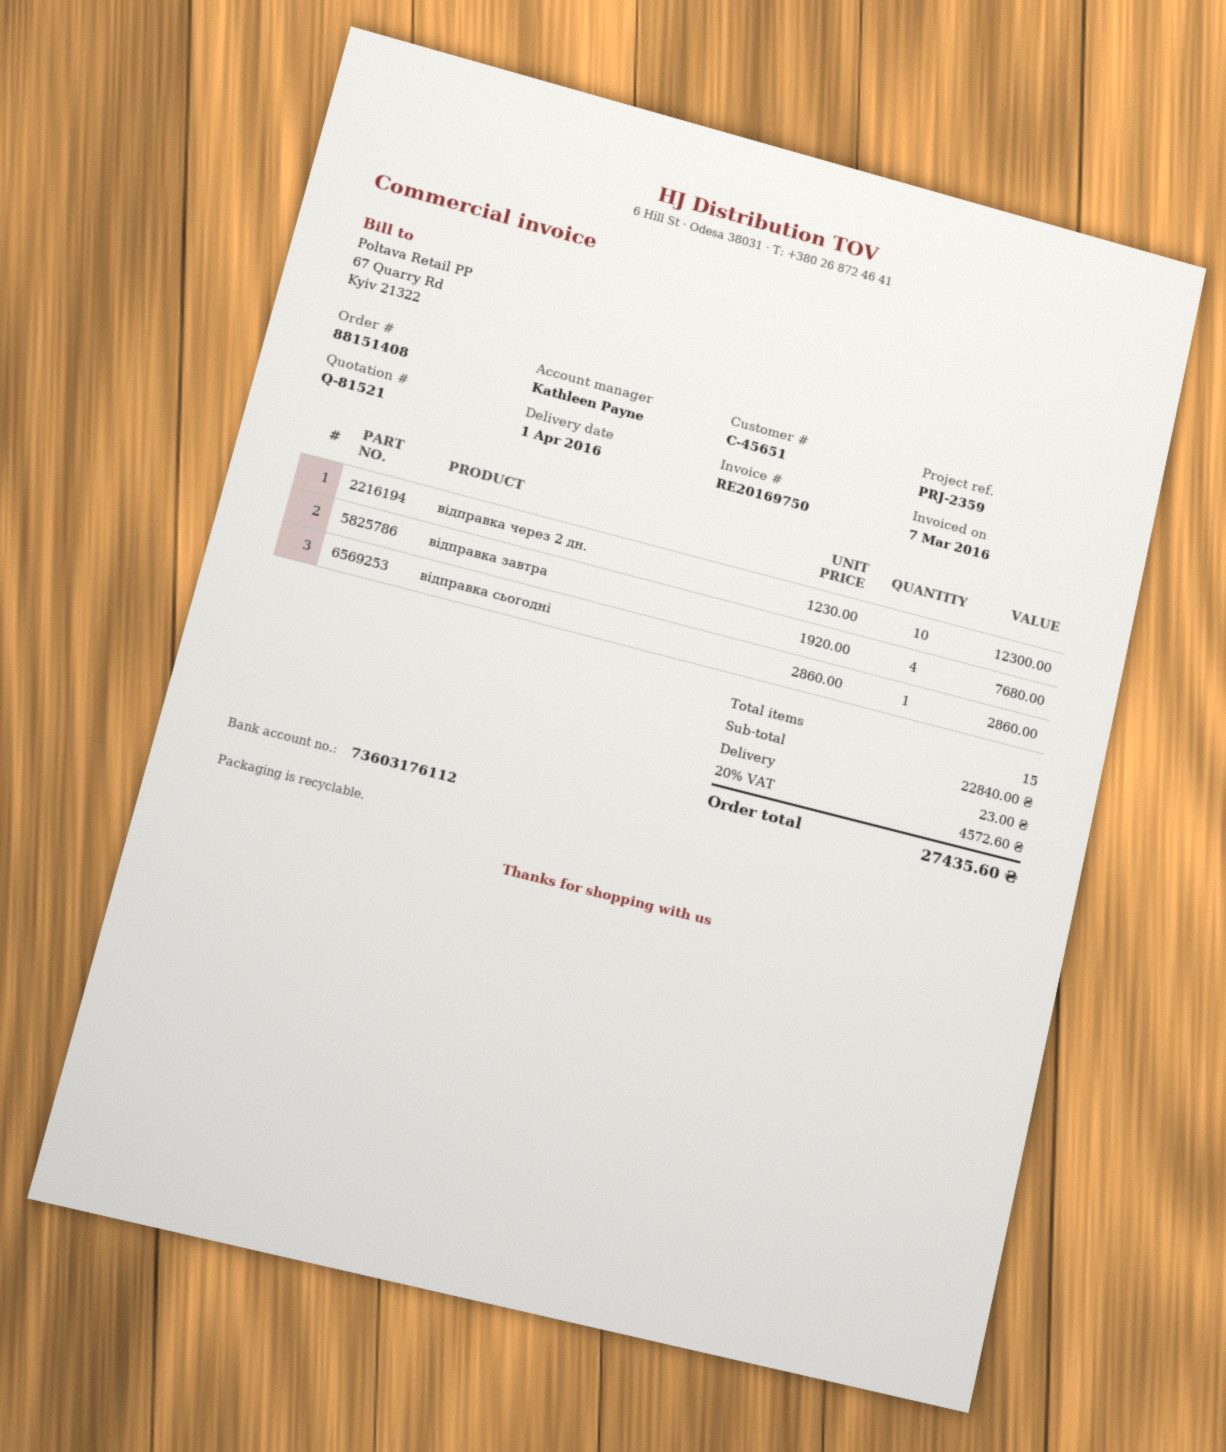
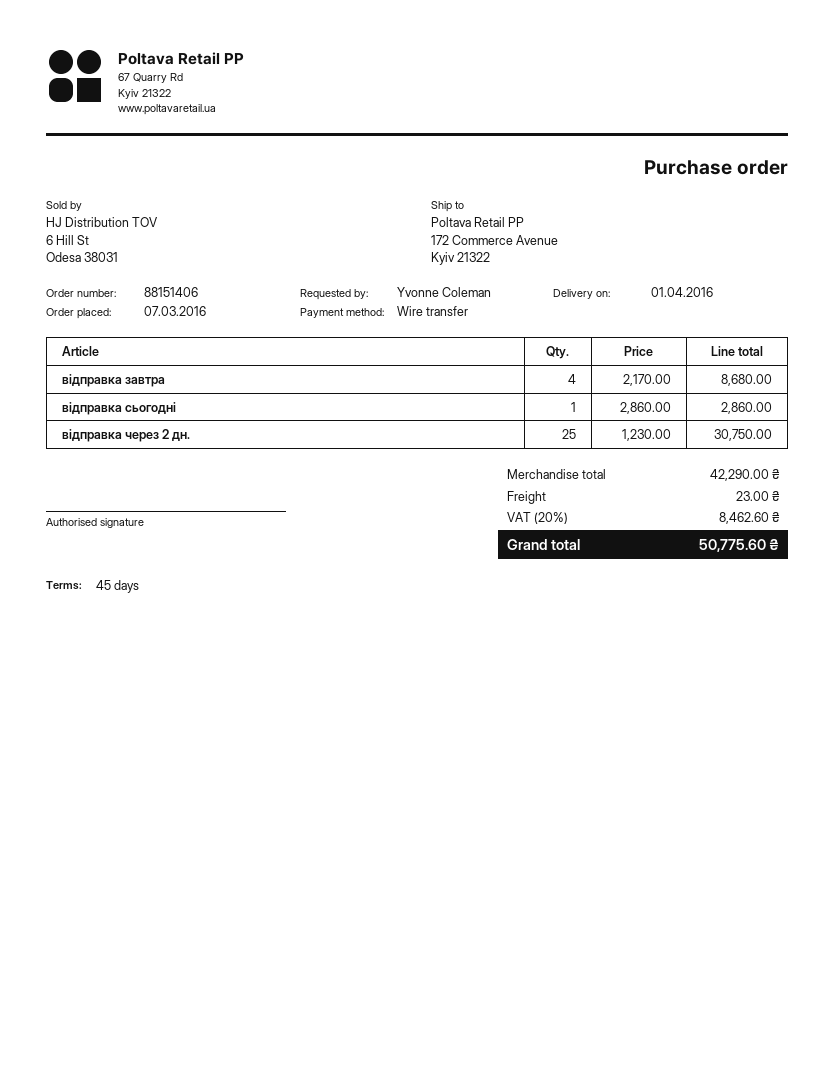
order number: 88151408 -> 88151406
відправка через 2 дн.: 10 x 1230.00 = 12300.00 -> 25 x 1230.00 = 30750.00
відправка завтра: 4 x 1920.00 = 7680.00 -> 4 x 2170.00 = 8680.00
subtotal: 22840.00 -> 42290.00
tax: 20% = 4572.60 -> 20% = 8462.60
total: 27435.60 -> 50775.60

